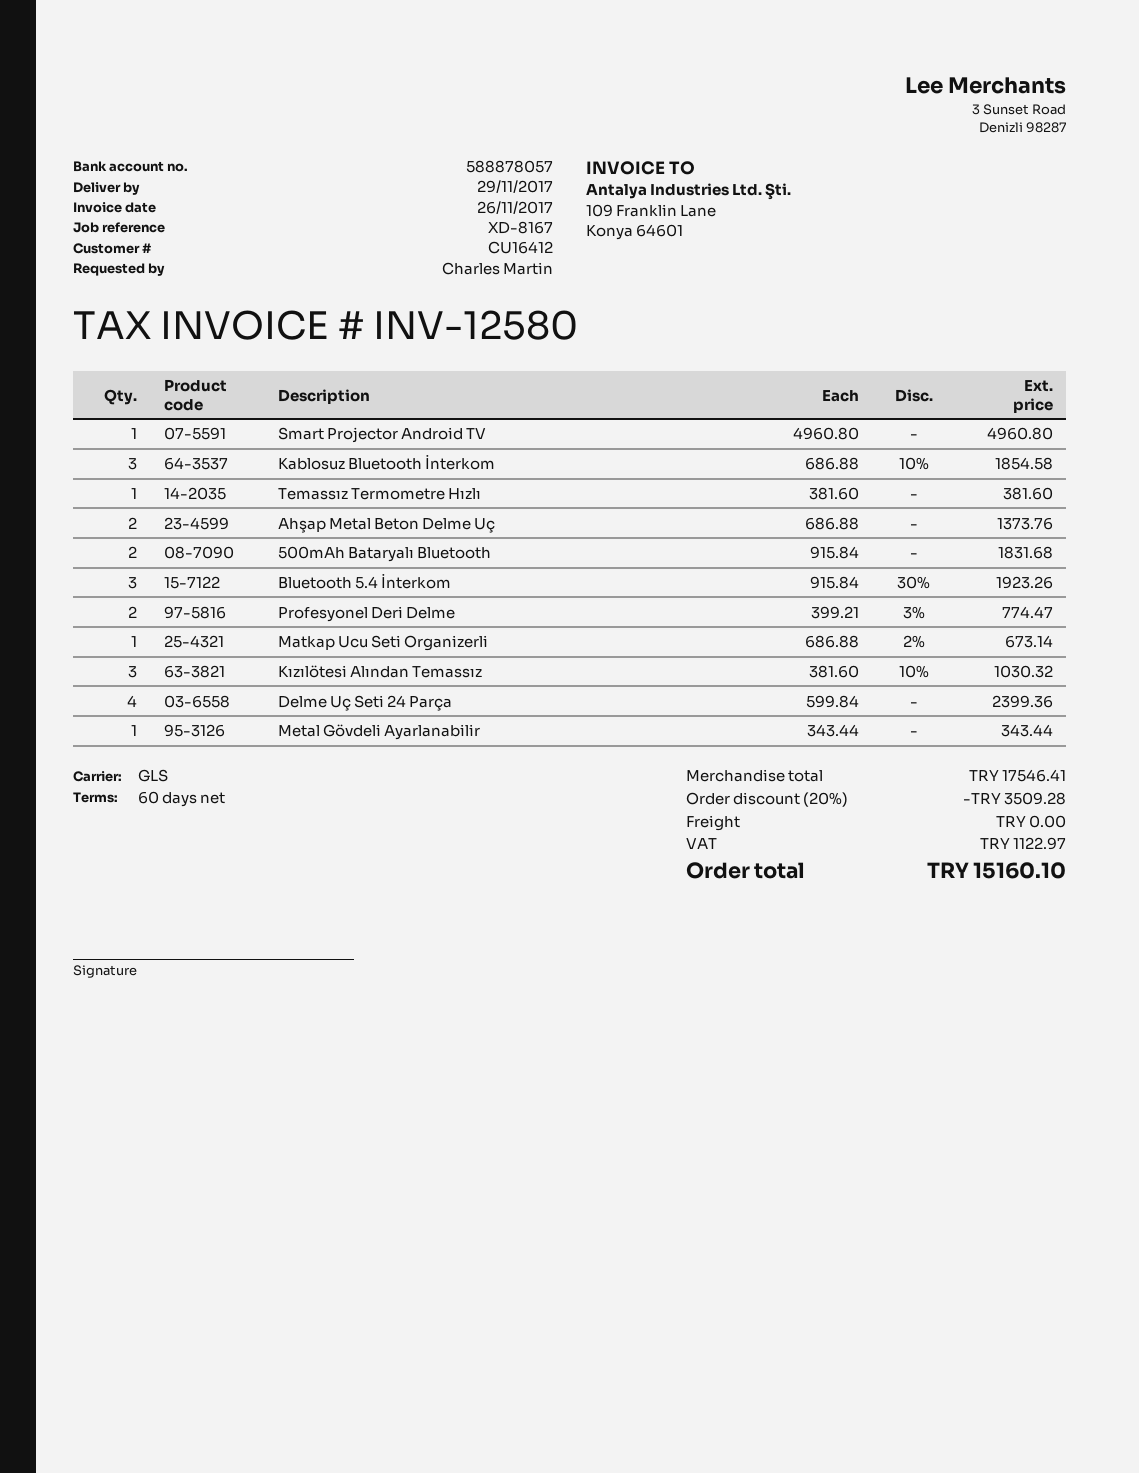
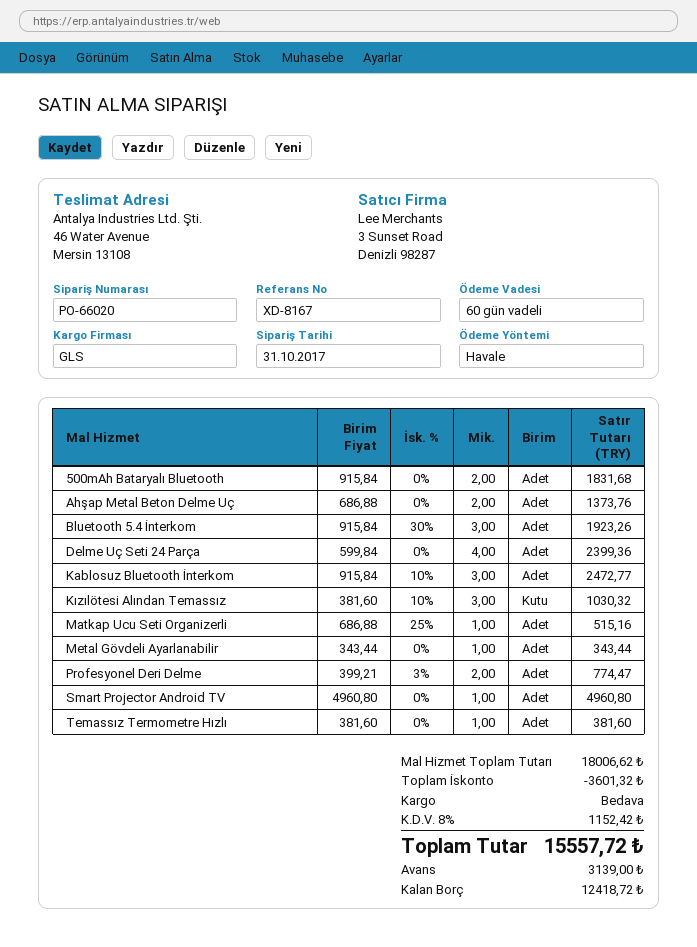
Kablosuz Bluetooth İnterkom: 3 x 686.88 - 10% = 1854.58 -> 3 x 915.84 - 10% = 2472.77
Matkap Ucu Seti Organizerli: 1 x 686.88 - 2% = 673.14 -> 1 x 686.88 - 25% = 515.16
subtotal: 17546.41 -> 18006.62
discount: 3509.28 -> 3601.32
tax: 1122.97 -> 1152.42
total: 15160.10 -> 15557.72

